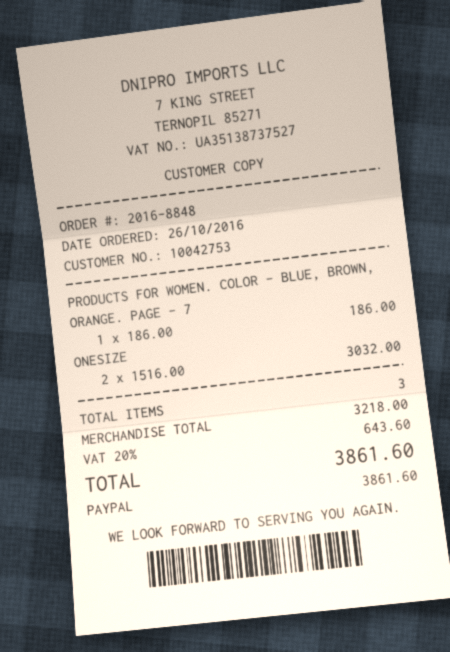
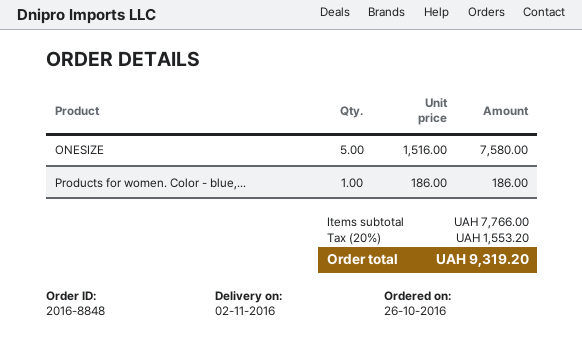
ONESIZE: 2 x 1516.00 = 3032.00 -> 5 x 1516.00 = 7580.00
subtotal: 3218.00 -> 7766.00
tax: 20% = 643.60 -> 20% = 1553.20
total: 3861.60 -> 9319.20

